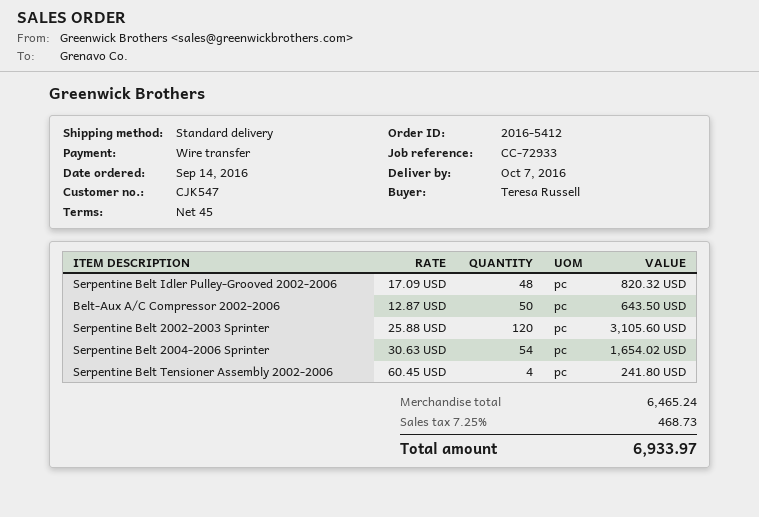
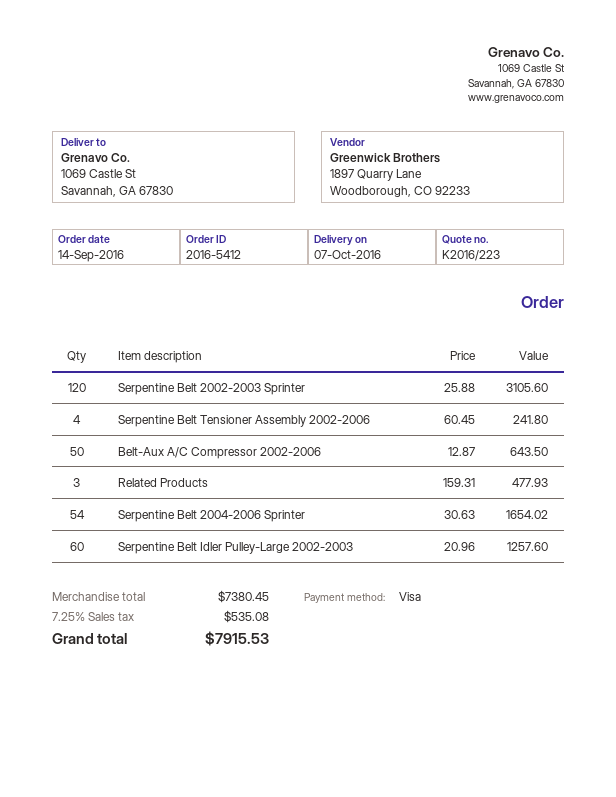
payment method: bank transfer -> Visa
Serpentine Belt Idler Pulley-Grooved 2002-2006: 48 x 17.09 = 820.32 -> none
Related Products: none -> 3 x 159.31 = 477.93
Serpentine Belt Idler Pulley-Large 2002-2003: none -> 60 x 20.96 = 1257.60
subtotal: 6465.24 -> 7380.45
tax: 7.25% = 468.73 -> 7.25% = 535.08
total: 6933.97 -> 7915.53

